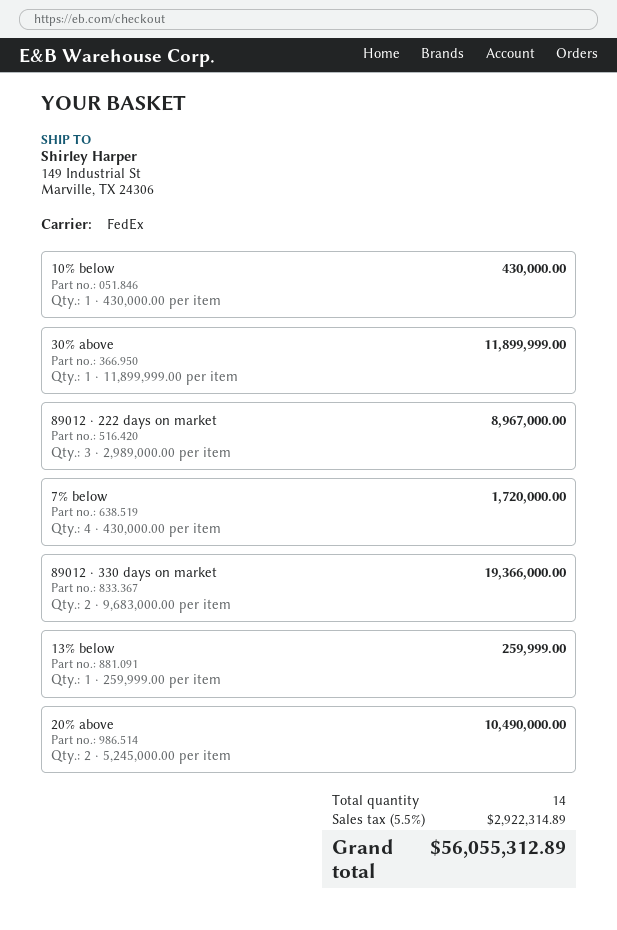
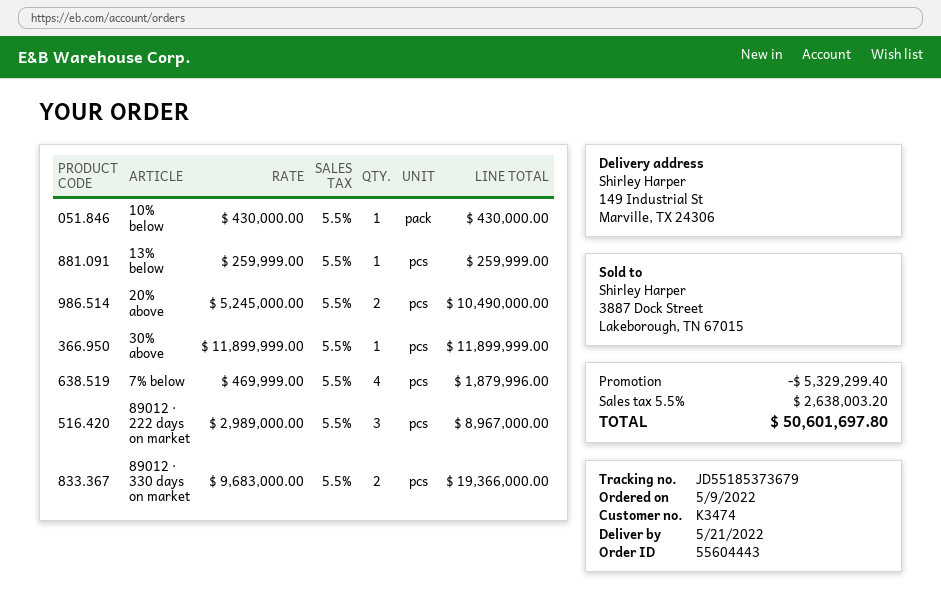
7% below: 4 x 430000.00 = 1720000.00 -> 4 x 469999.00 = 1879996.00
discount: none -> 5329299.40
tax: 5.5% = 2922314.89 -> 5.5% = 2638003.20
total: 56055312.89 -> 50601697.80

